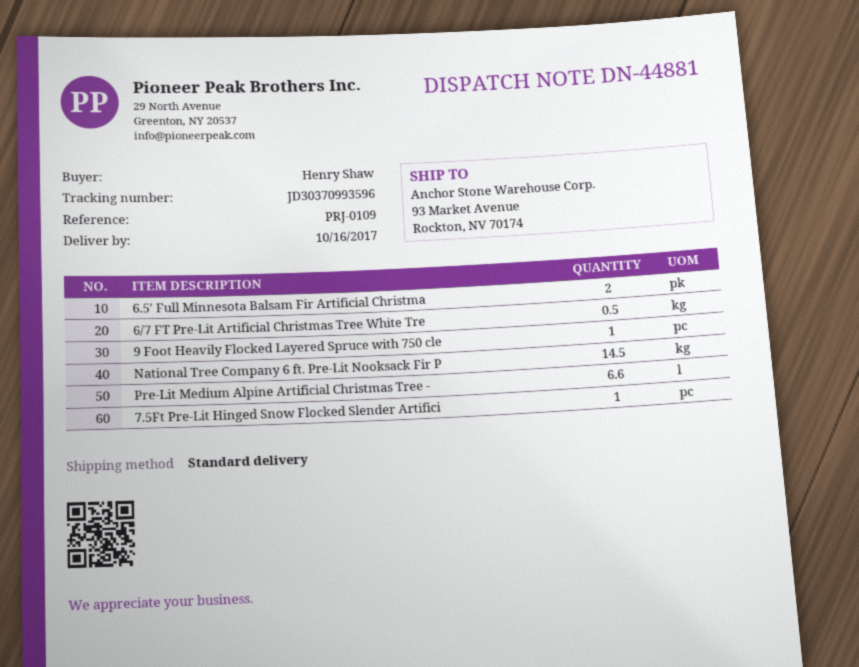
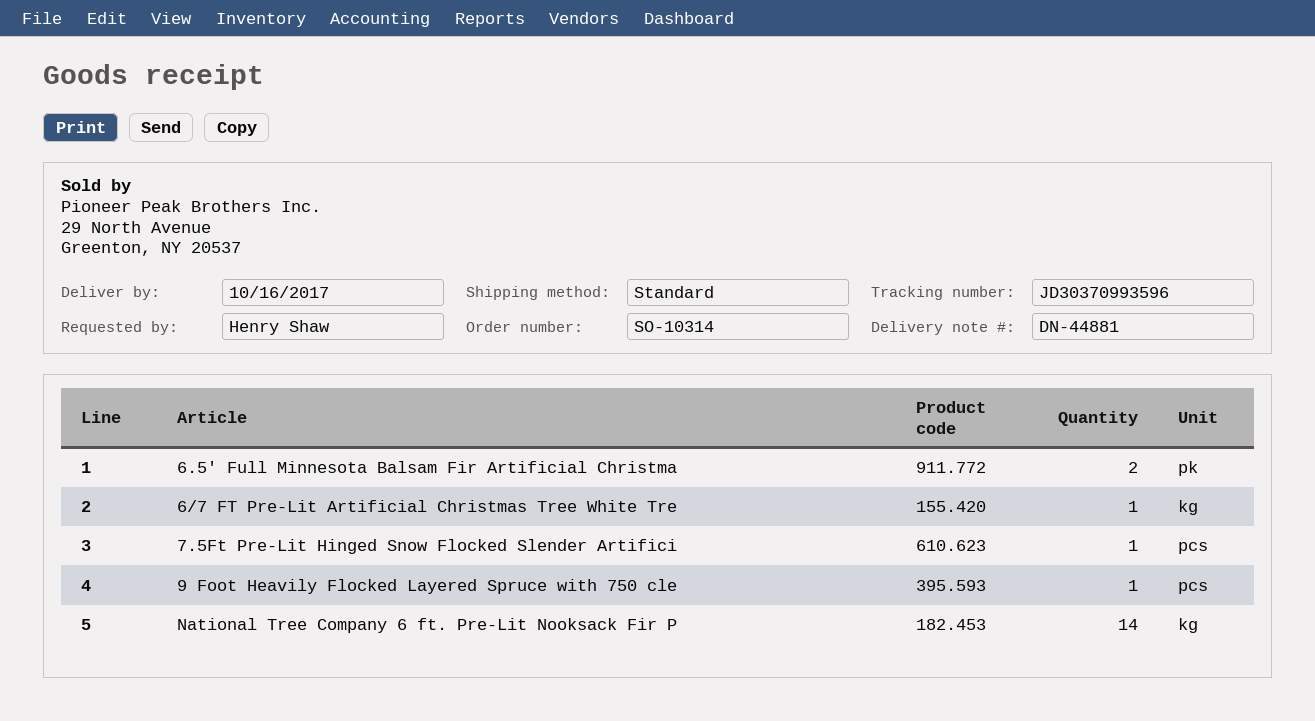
6/7 FT Pre-Lit Artificial Christmas Tree White Tre: 0.5 -> 1
National Tree Company 6 ft. Pre-Lit Nooksack Fir P: 14.5 -> 14
Pre-Lit Medium Alpine Artificial Christmas Tree -: 6.6 -> none

